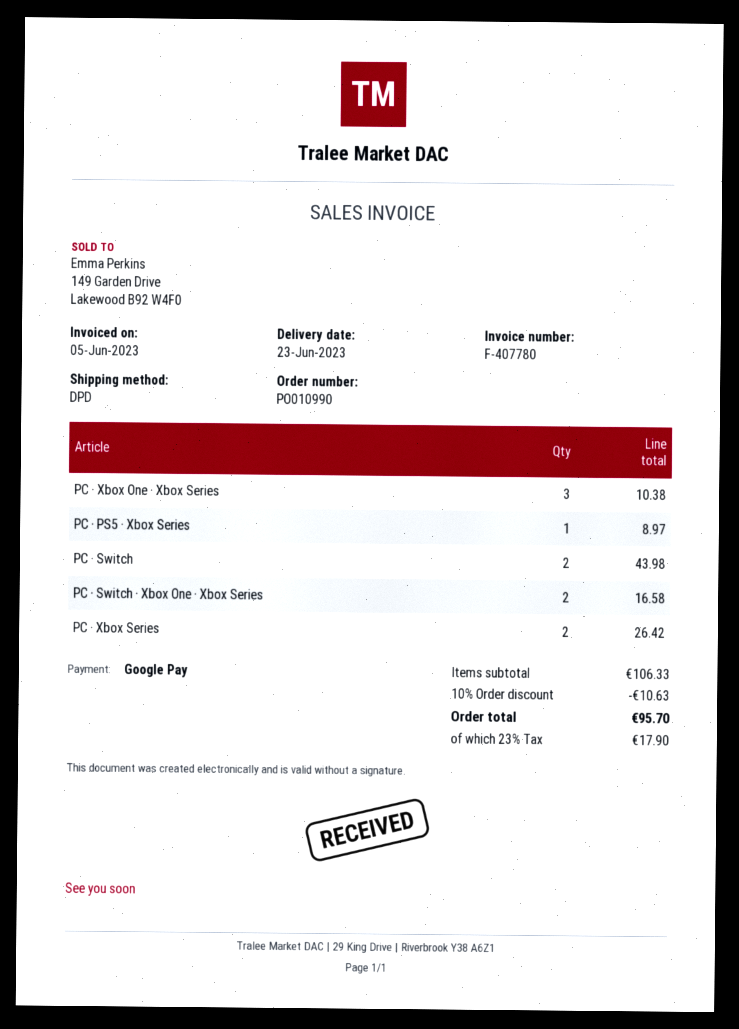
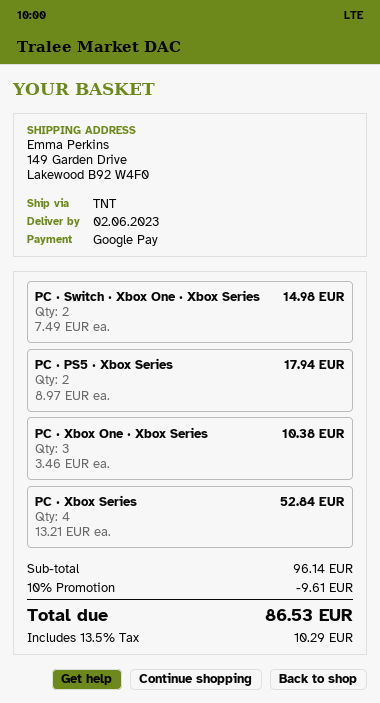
delivery date: 2023-06-23 -> 2023-06-02
shipping method: DPD -> TNT
PC · PS5 · Xbox Series: 1 for 8.97 -> 2 for 17.94
PC · Switch: 2 for 43.98 -> none
PC · Switch · Xbox One · Xbox Series: 2 for 16.58 -> 2 for 14.98
PC · Xbox Series: 2 for 26.42 -> 4 for 52.84
subtotal: 106.33 -> 96.14
discount: 10% = 10.63 -> 10% = 9.61
tax: 23% = 17.90 -> 13.5% = 10.29
total: 95.70 -> 86.53

